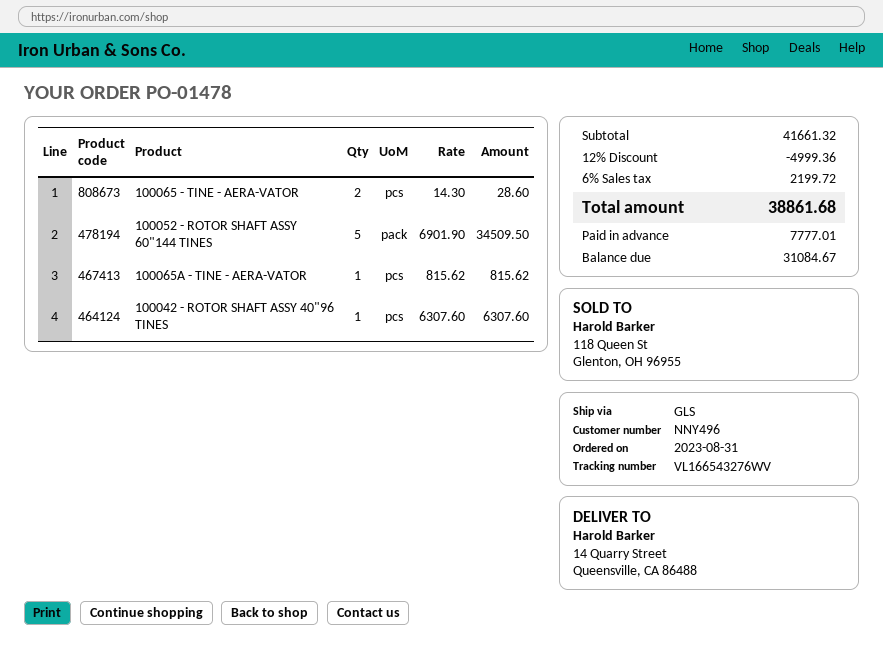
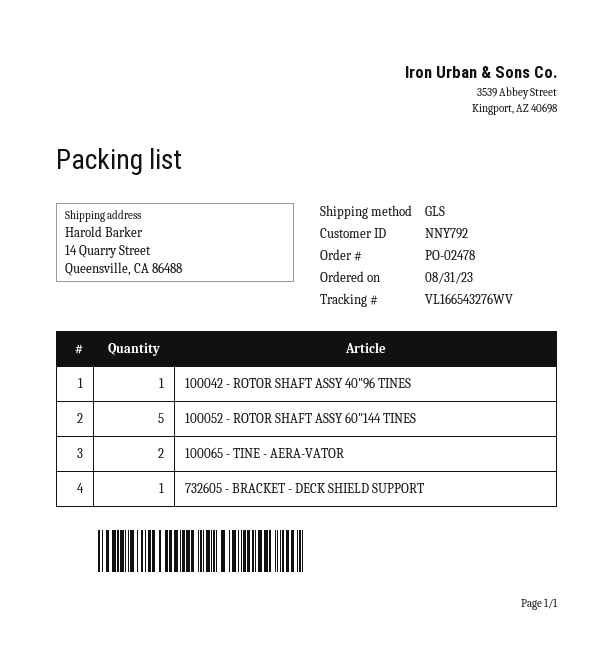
order number: PO-01478 -> PO-02478
customer number: NNY496 -> NNY792
100065A - TINE - AERA-VATOR: 1 -> none
732605 - BRACKET - DECK SHIELD SUPPORT: none -> 1

